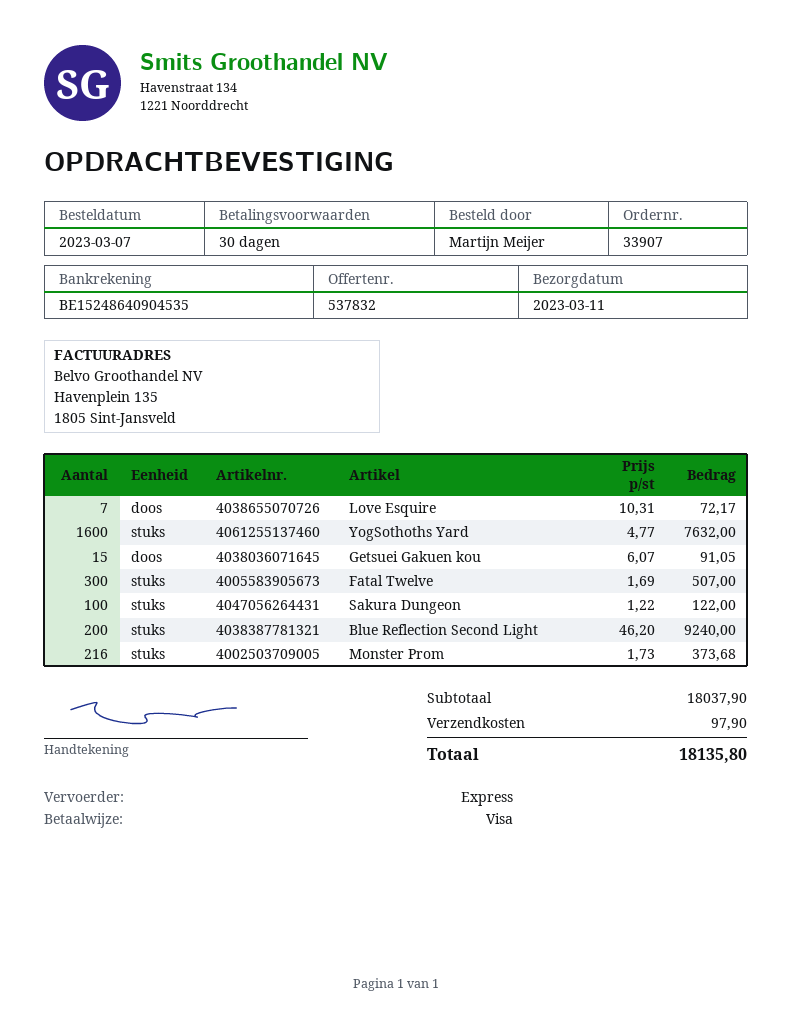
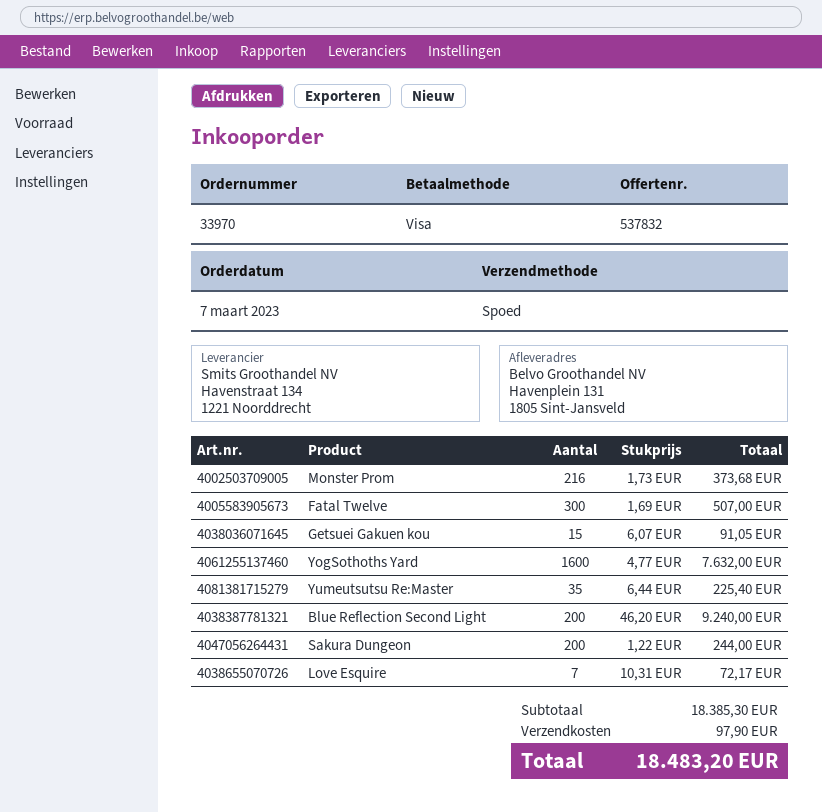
order number: 33907 -> 33970
Sakura Dungeon: 100 x 1.22 = 122.00 -> 200 x 1.22 = 244.00
Yumeutsutsu Re:Master: none -> 35 x 6.44 = 225.40
subtotal: 18037.90 -> 18385.30
total: 18135.80 -> 18483.20

